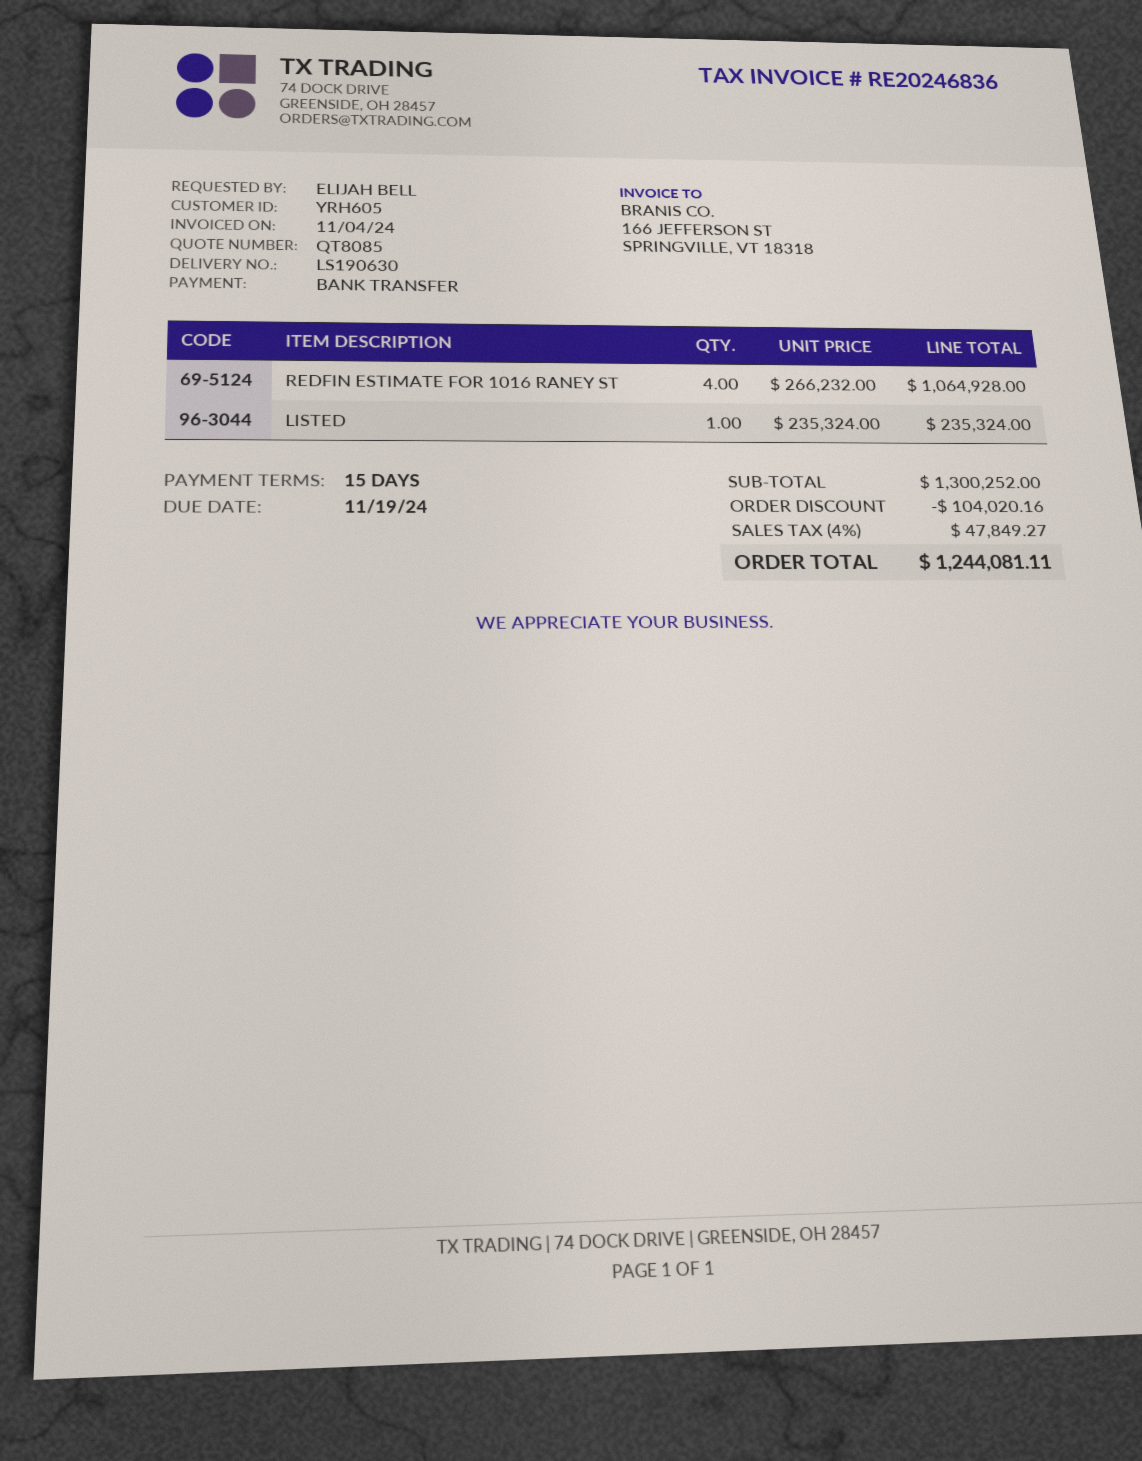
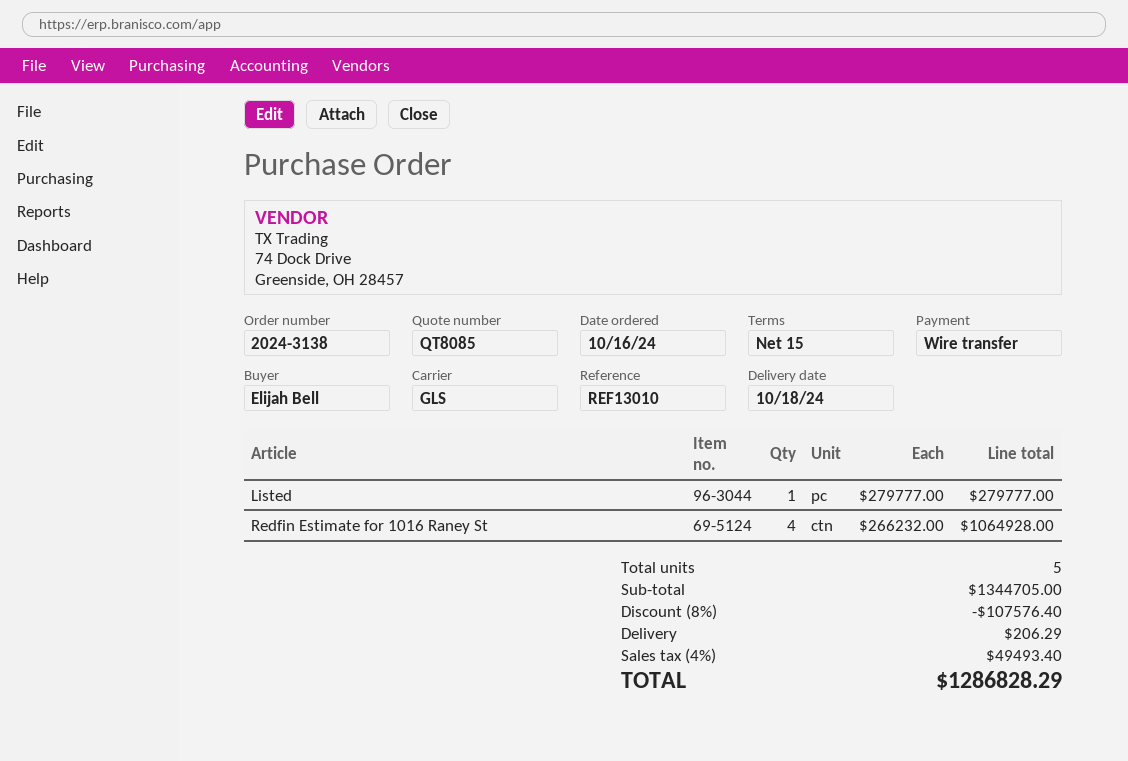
LISTED: 1 x 235324.00 = 235324.00 -> 1 x 279777.00 = 279777.00
subtotal: 1300252.00 -> 1344705.00
discount: 104020.16 -> 107576.40
shipping: none -> 206.29
tax: 4% = 47849.27 -> 4% = 49493.40
total: 1244081.11 -> 1286828.29

